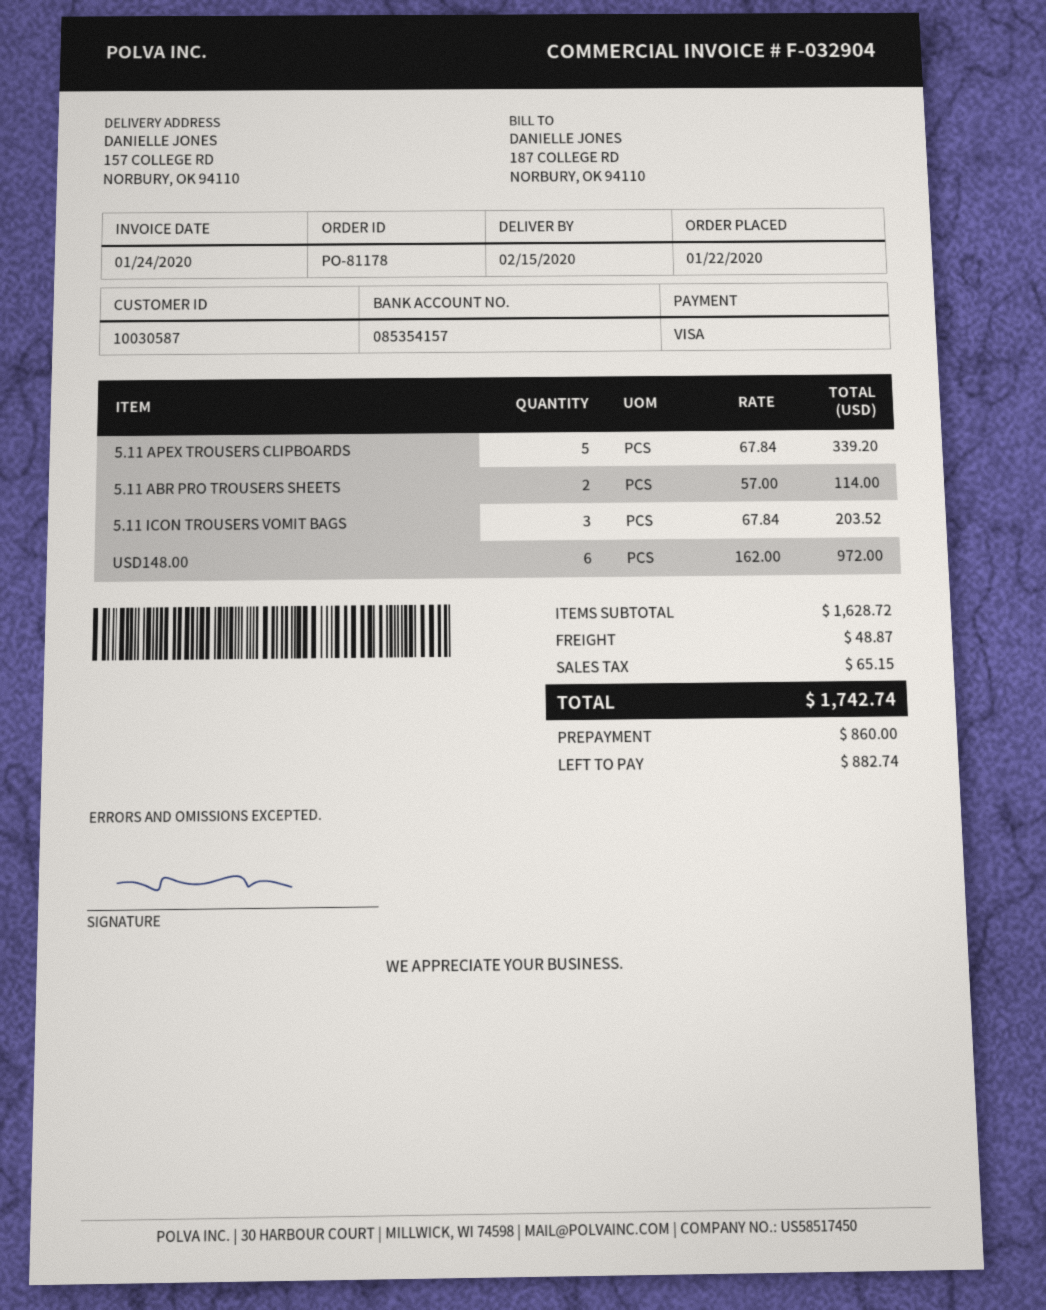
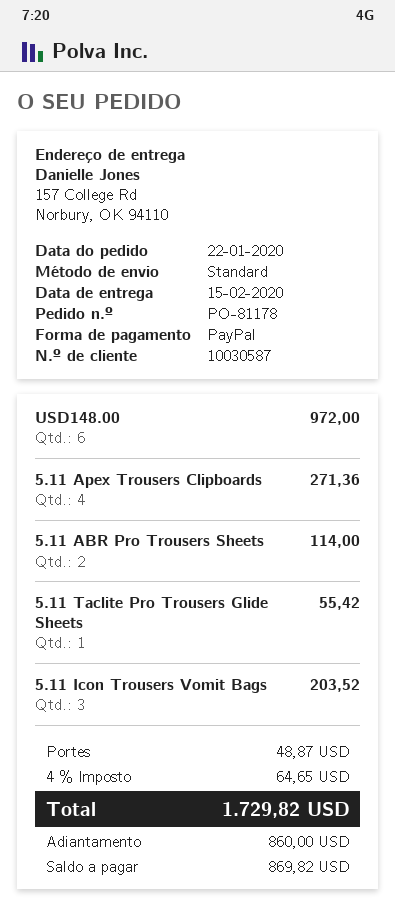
payment method: Visa -> PayPal
5.11 APEX TROUSERS CLIPBOARDS: 5 for 339.20 -> 4 for 271.36
5.11 Taclite Pro Trousers Glide Sheets: none -> 1 for 55.42
tax: 65.15 -> 64.65
total: 1742.74 -> 1729.82
balance: 882.74 -> 869.82

